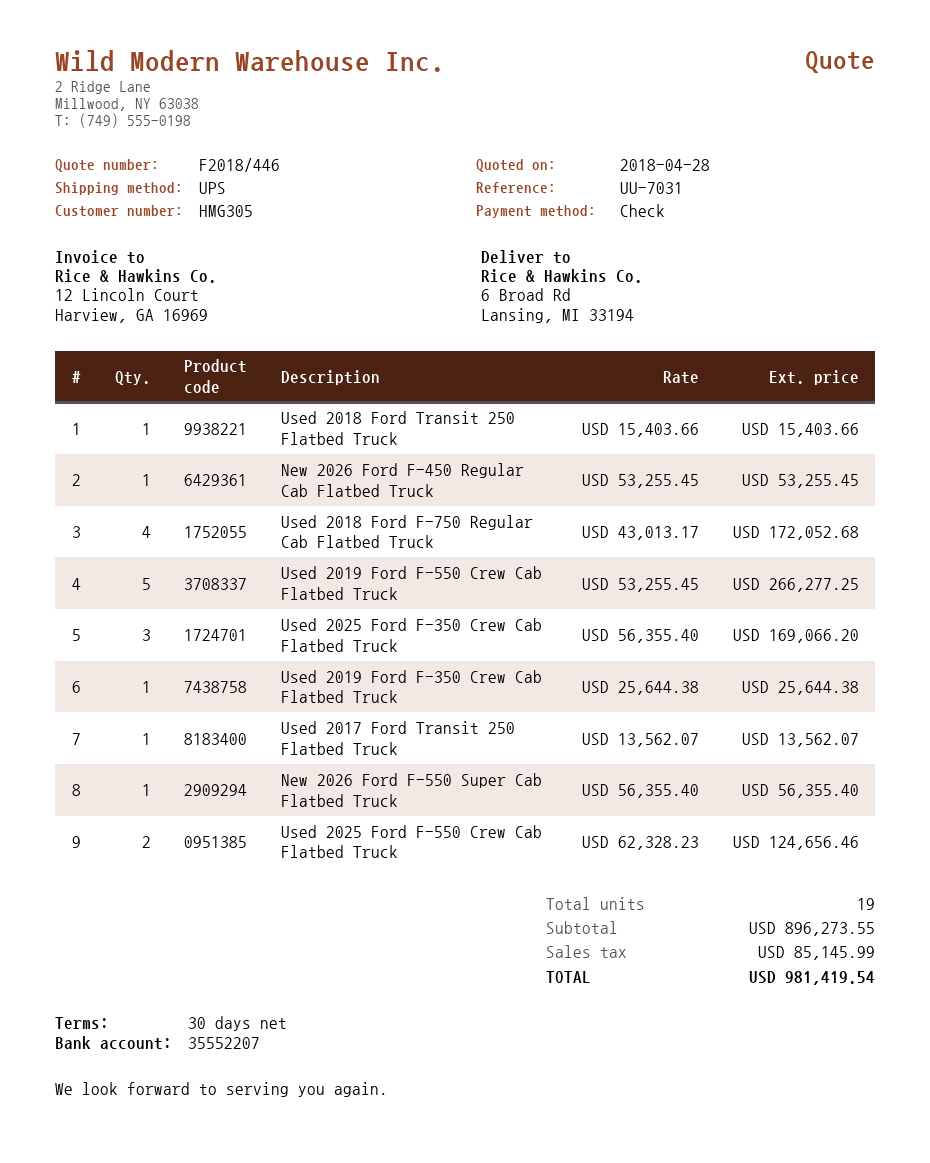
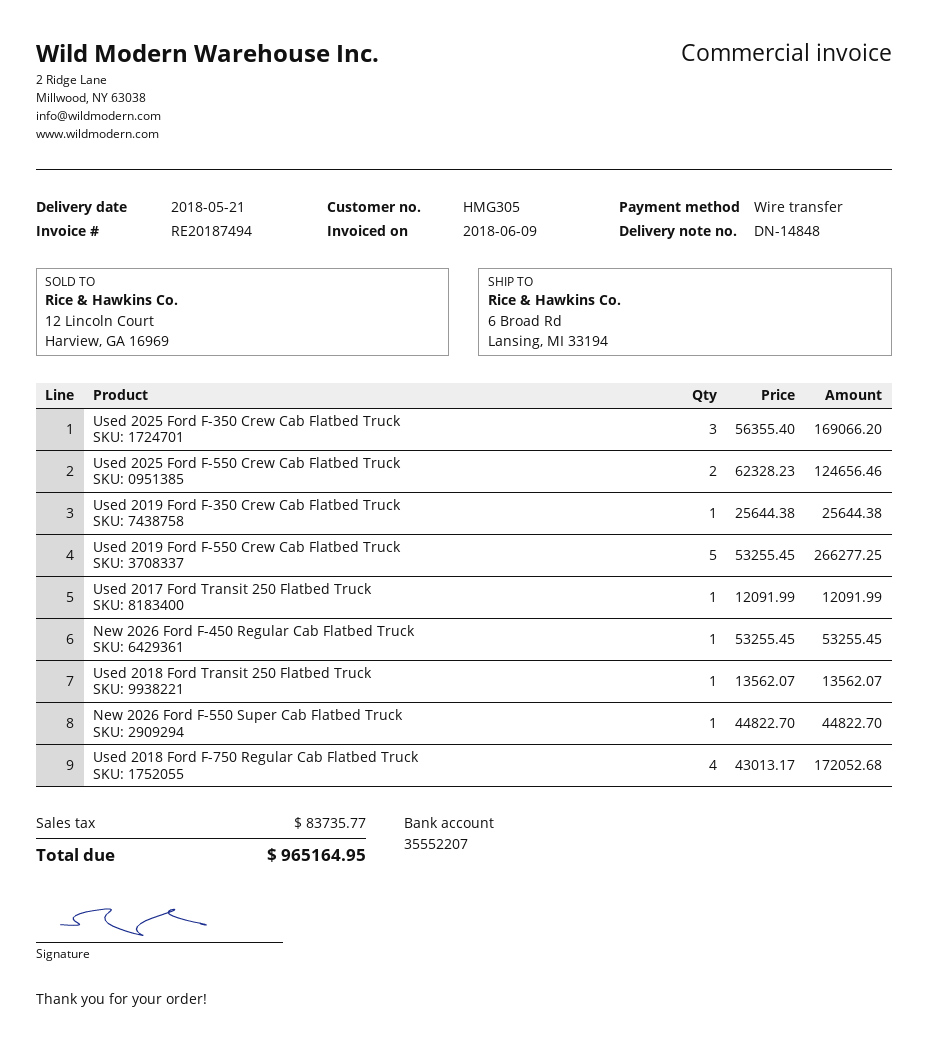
payment method: cheque -> bank transfer
Used 2018 Ford Transit 250 Flatbed Truck: 1 x 15403.66 = 15403.66 -> 1 x 13562.07 = 13562.07
Used 2017 Ford Transit 250 Flatbed Truck: 1 x 13562.07 = 13562.07 -> 1 x 12091.99 = 12091.99
New 2026 Ford F-550 Super Cab Flatbed Truck: 1 x 56355.40 = 56355.40 -> 1 x 44822.70 = 44822.70
tax: 85145.99 -> 83735.77
total: 981419.54 -> 965164.95

